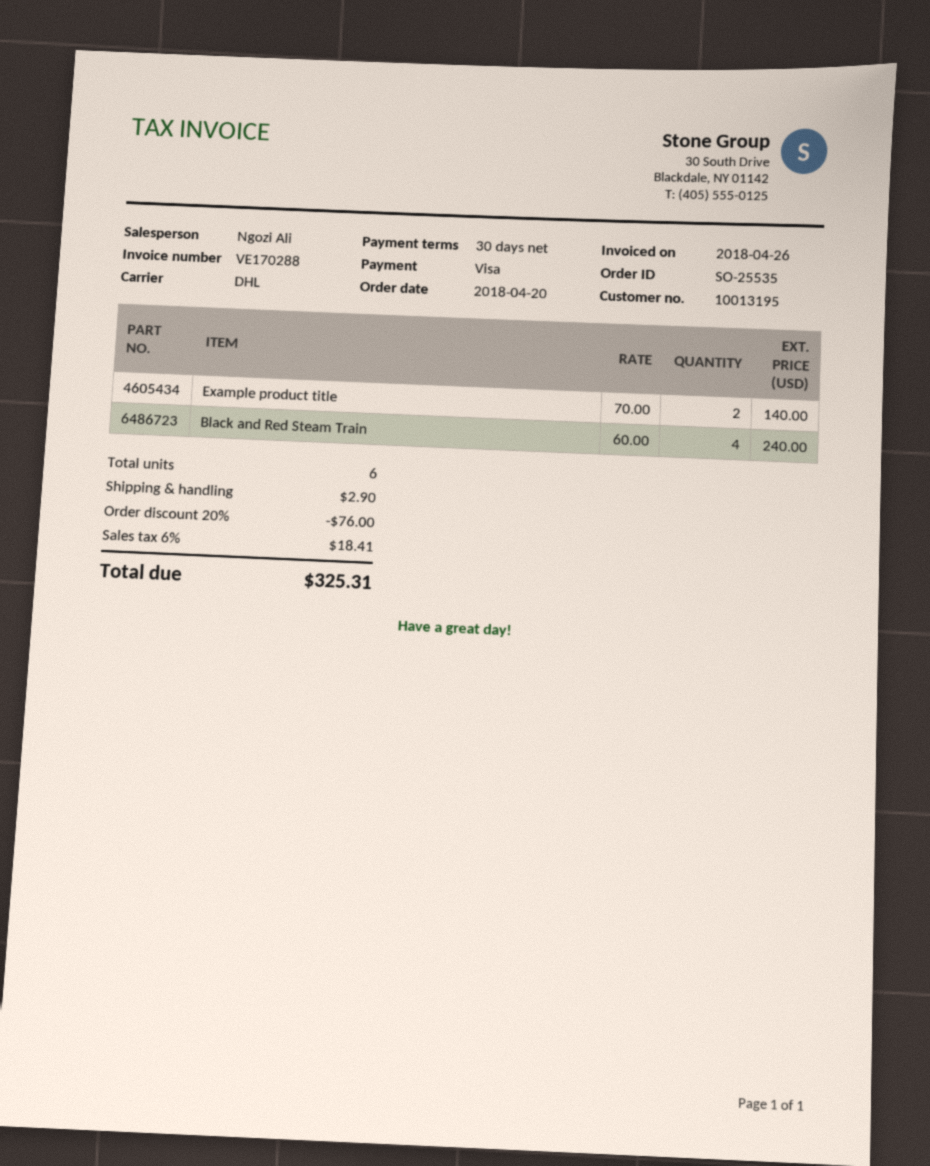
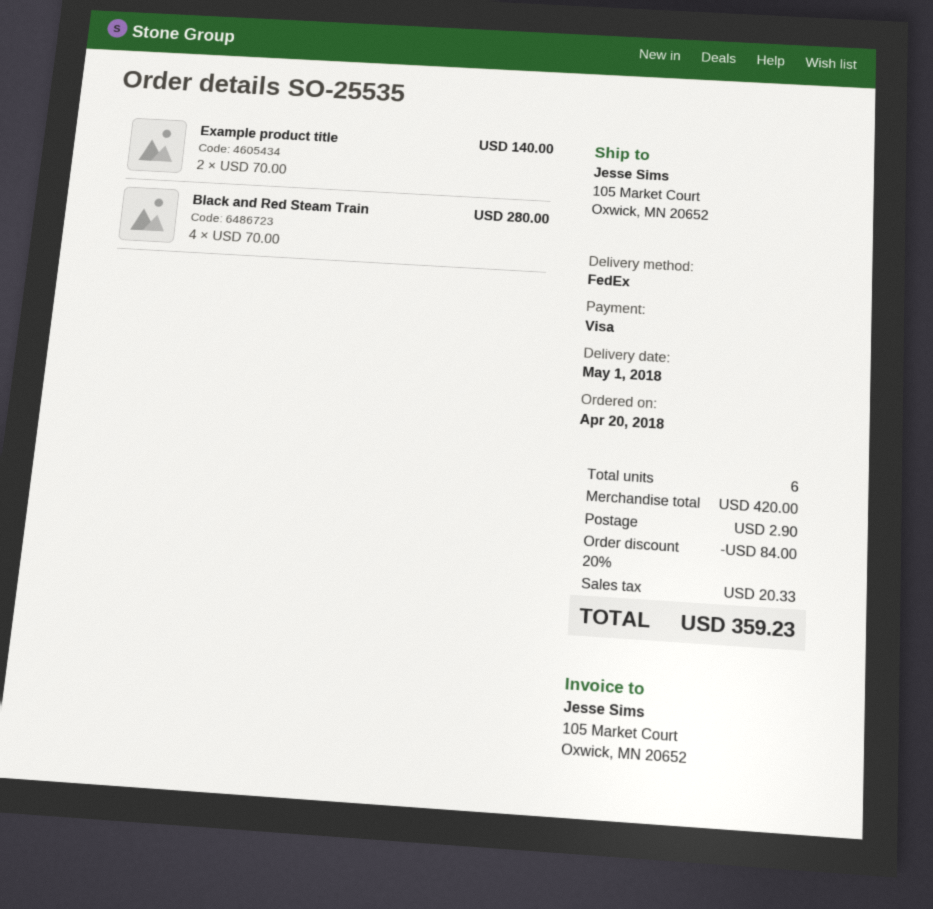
shipping method: DHL -> FedEx
Black and Red Steam Train: 4 x 60.00 = 240.00 -> 4 x 70.00 = 280.00
discount: 20% = 76.00 -> 20% = 84.00
tax: 18.41 -> 20.33
total: 325.31 -> 359.23

